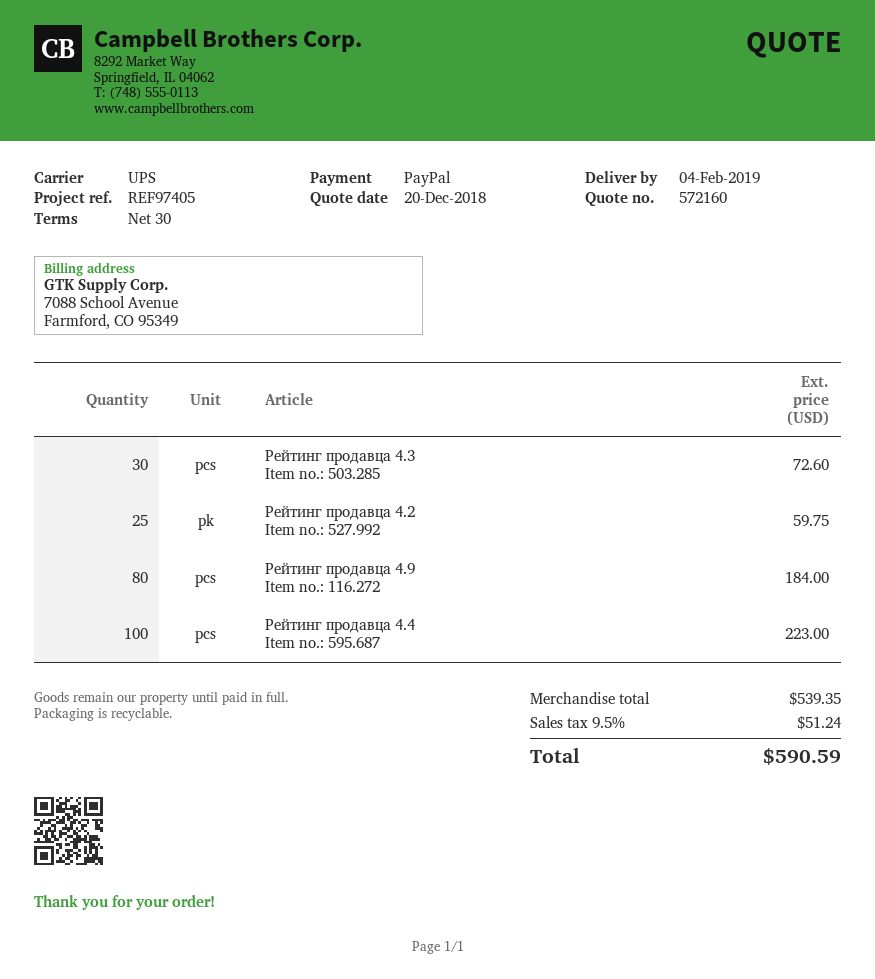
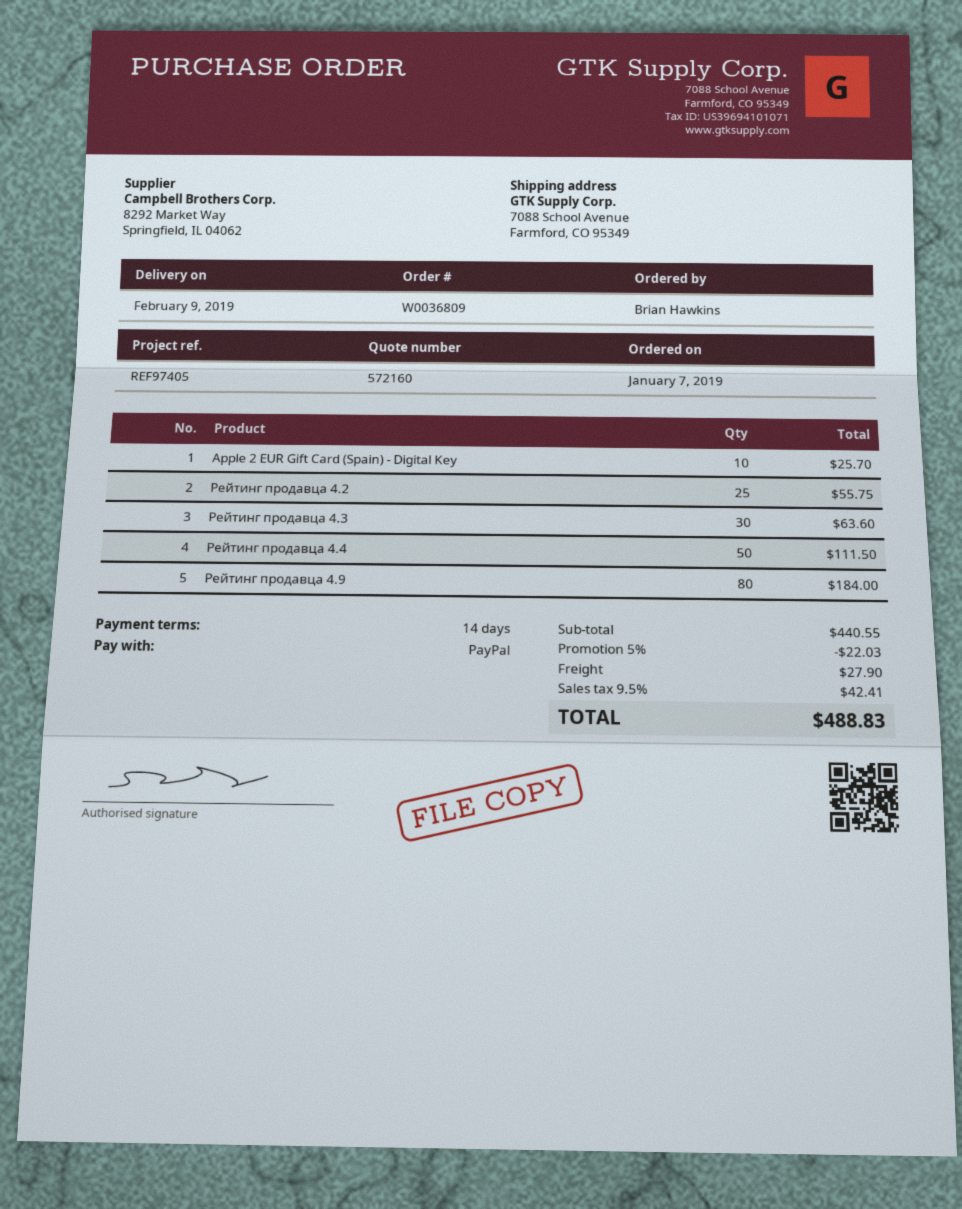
delivery date: 2019-02-04 -> 2019-02-09
payment terms: 30 days -> 14 days
Рейтинг продавца 4.3: 30 for 72.60 -> 30 for 63.60
Рейтинг продавца 4.2: 25 for 59.75 -> 25 for 55.75
Рейтинг продавца 4.4: 100 for 223.00 -> 50 for 111.50
Apple 2 EUR Gift Card (Spain) - Digital Key: none -> 10 for 25.70
subtotal: 539.35 -> 440.55
discount: none -> 5% = 22.03
shipping: none -> 27.90
tax: 9.5% = 51.24 -> 9.5% = 42.41
total: 590.59 -> 488.83

